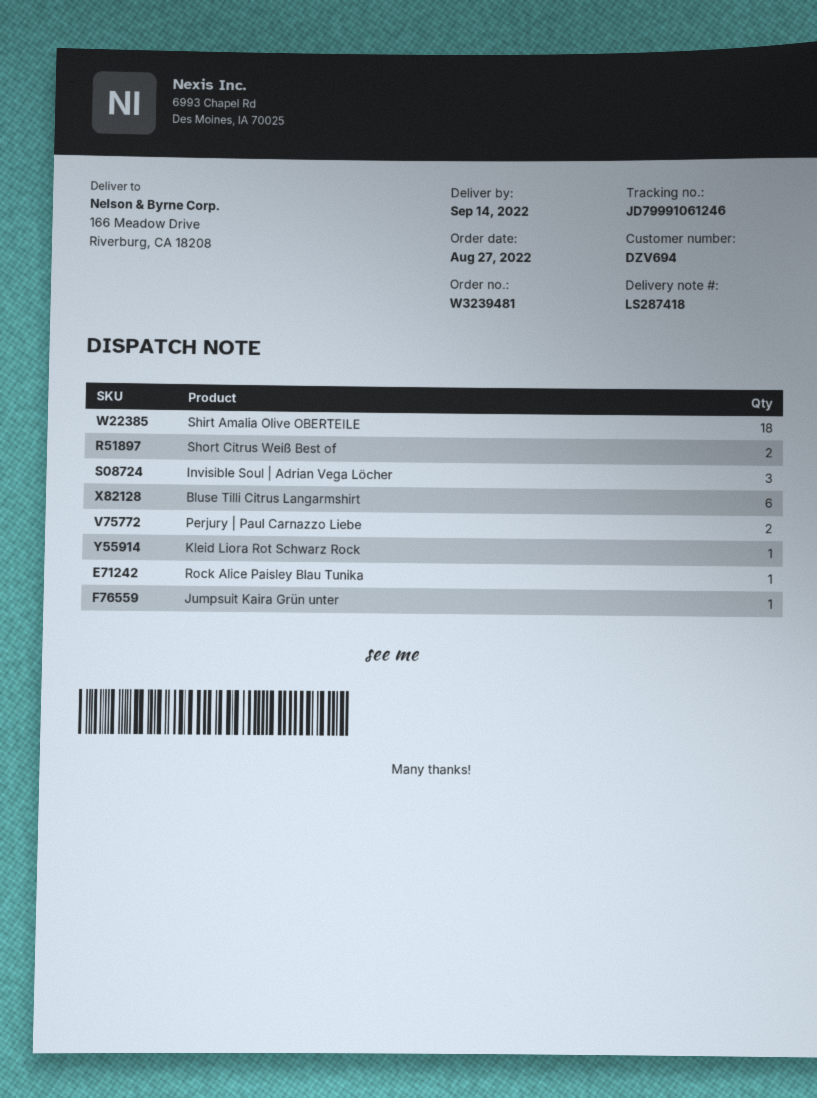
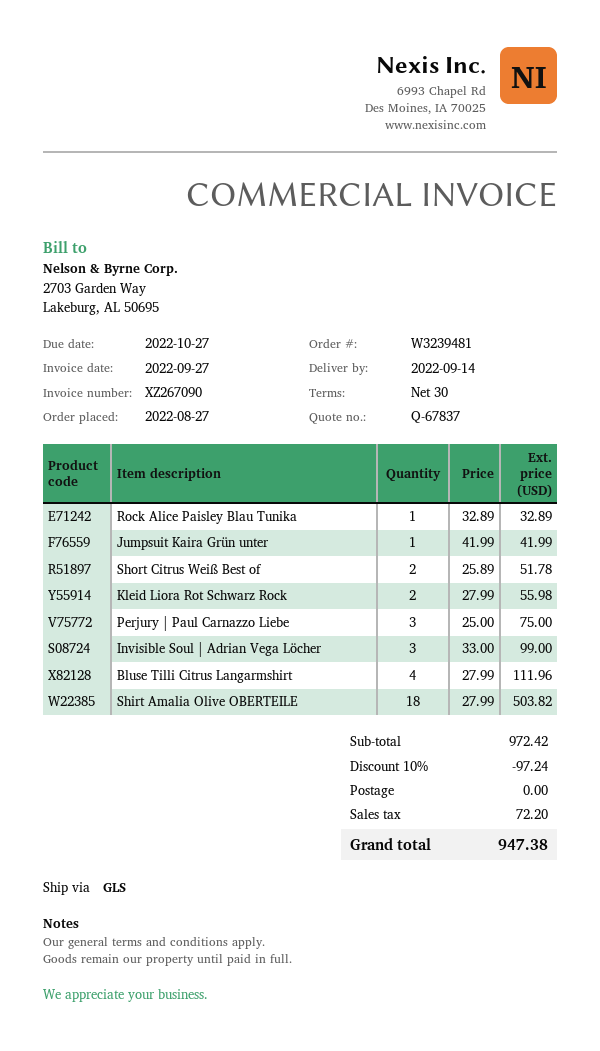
Bluse Tilli Citrus Langarmshirt: 6 -> 4
Perjury | Paul Carnazzo Liebe: 2 -> 3
Kleid Liora Rot Schwarz Rock: 1 -> 2

